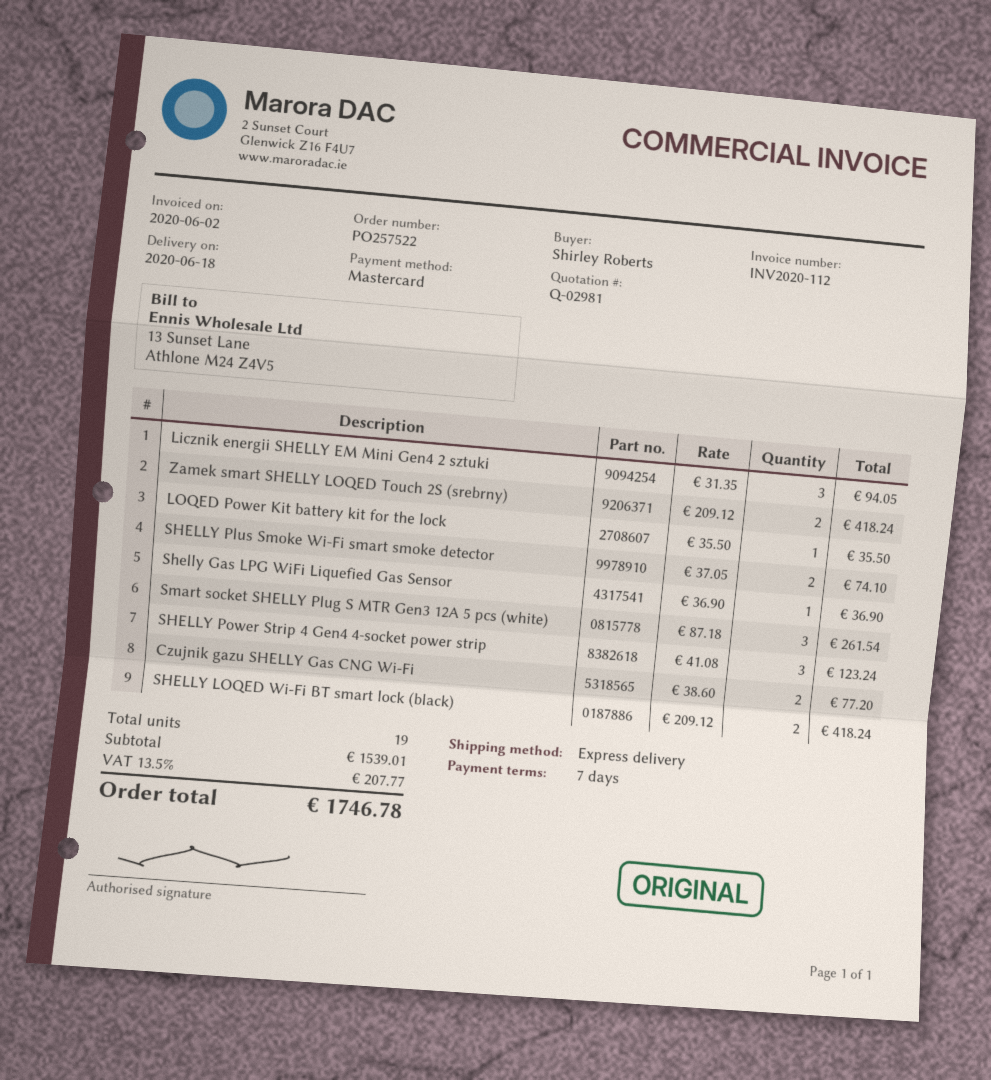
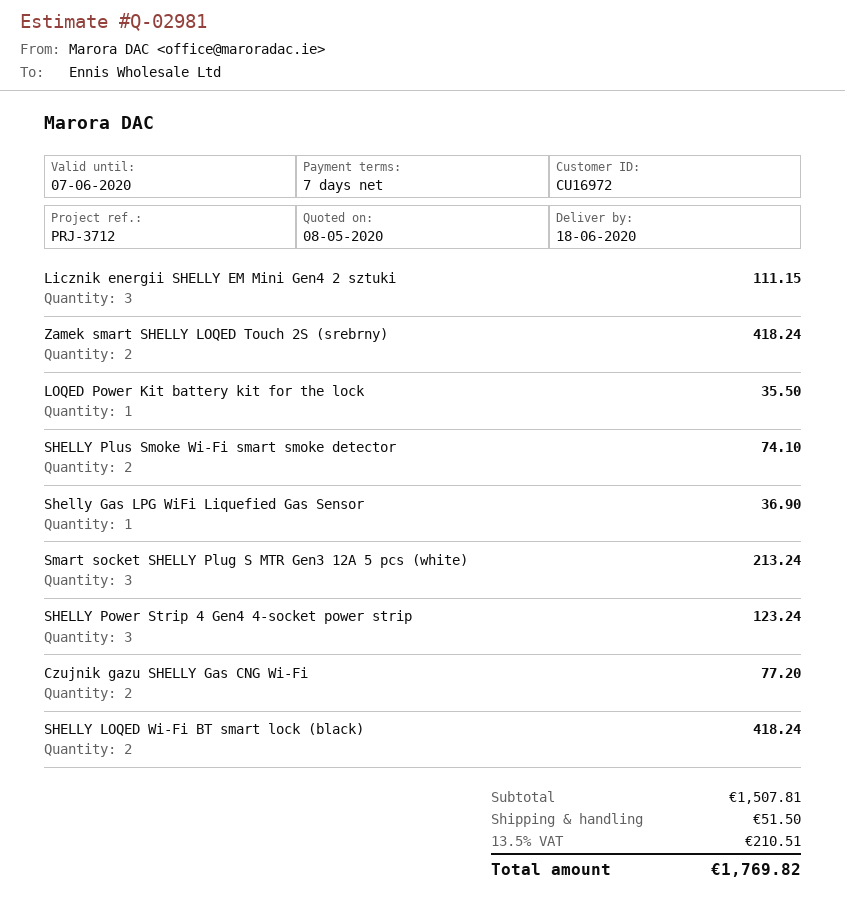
Licznik energii SHELLY EM Mini Gen4 2 sztuki: 3 for 94.05 -> 3 for 111.15
Smart socket SHELLY Plug S MTR Gen3 12A 5 pcs (white): 3 for 261.54 -> 3 for 213.24
subtotal: 1539.01 -> 1507.81
shipping: none -> 51.50
tax: 13.5% = 207.77 -> 13.5% = 210.51
total: 1746.78 -> 1769.82

